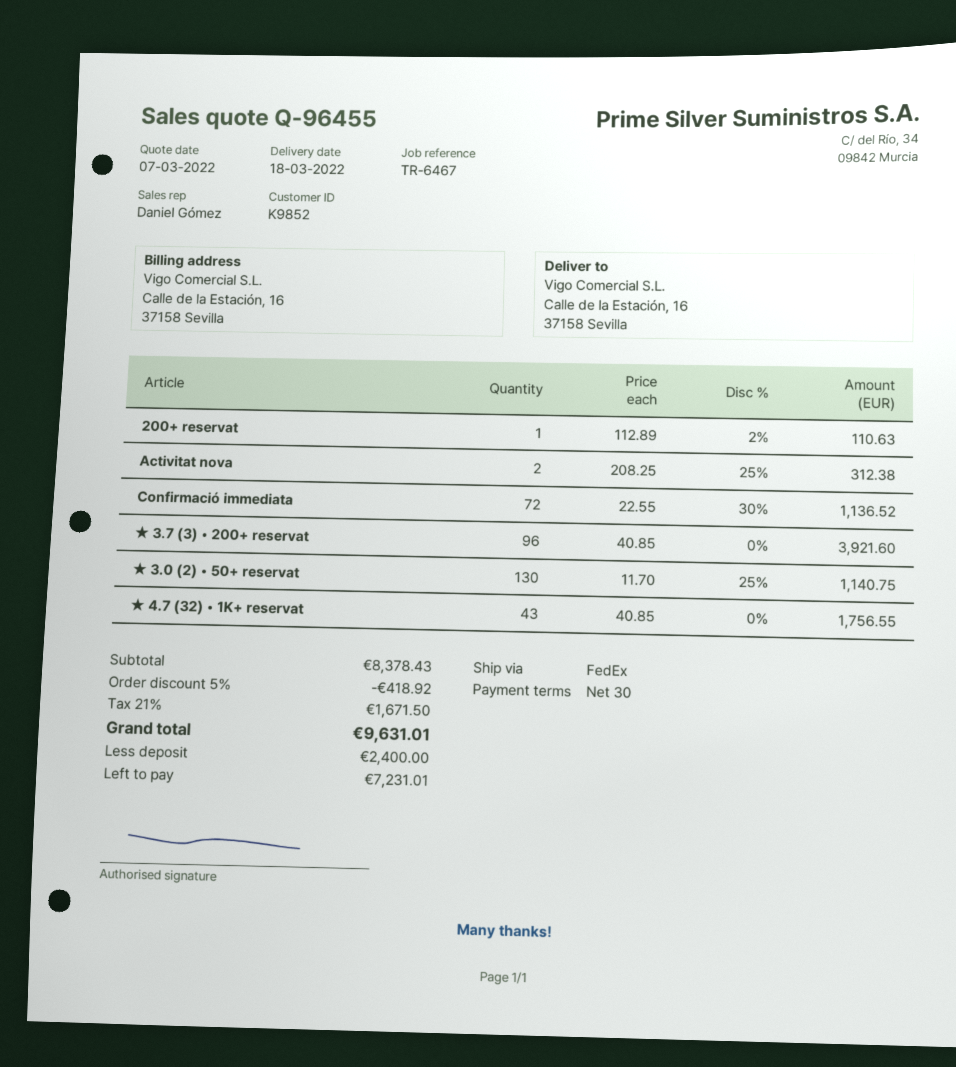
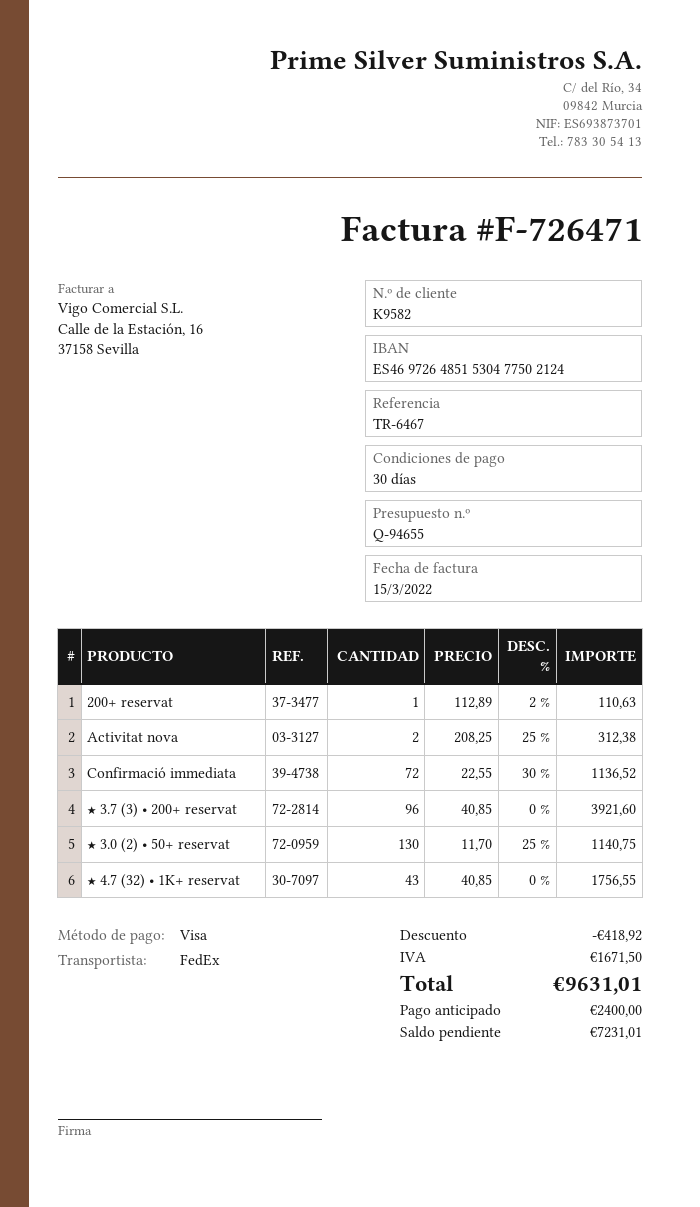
quote number: Q-96455 -> Q-94655
customer number: K9852 -> K9582

